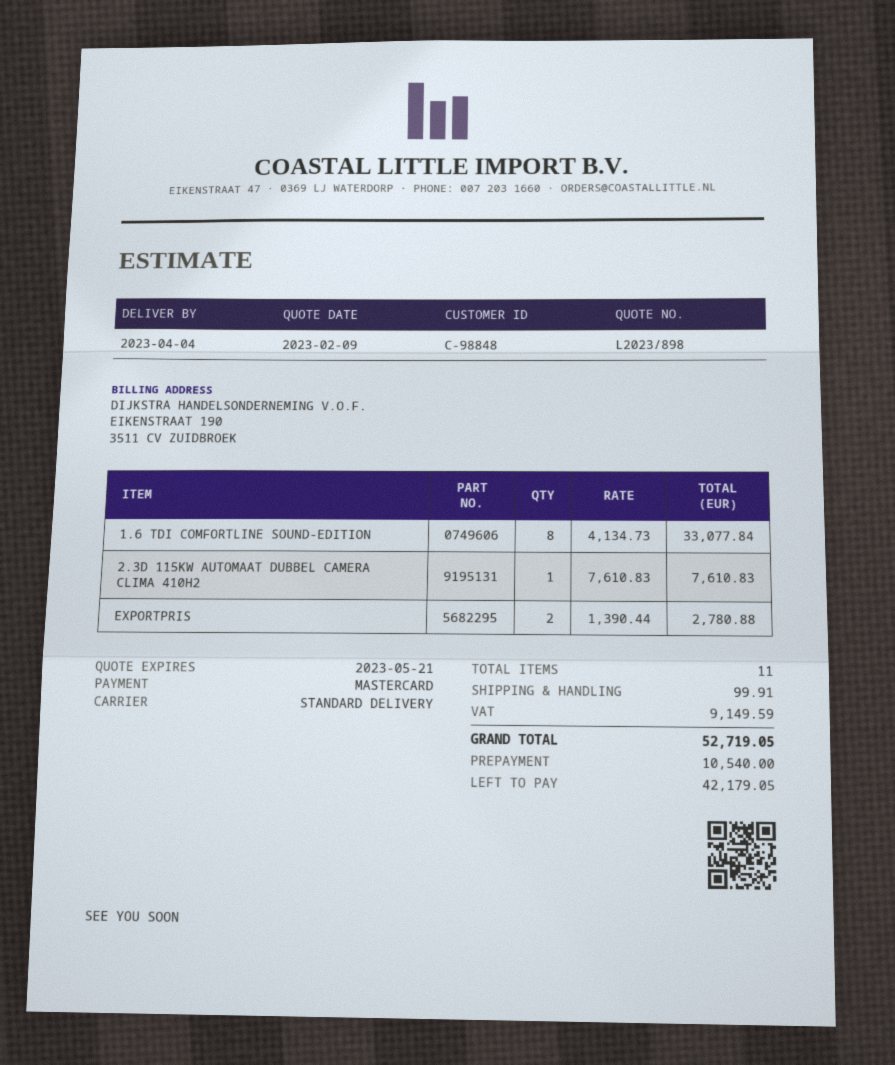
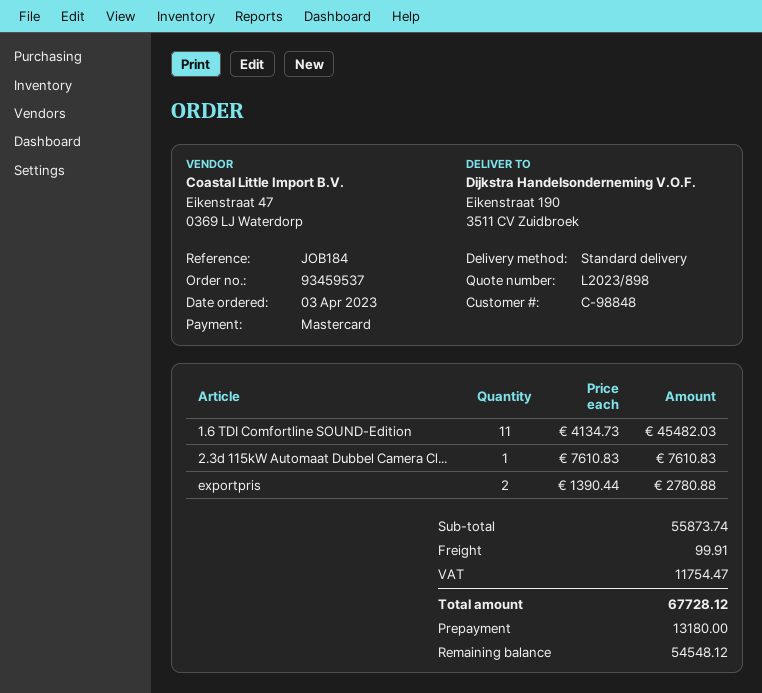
1.6 TDI COMFORTLINE SOUND-EDITION: 8 x 4134.73 = 33077.84 -> 11 x 4134.73 = 45482.03
tax: 9149.59 -> 11754.47
total: 52719.05 -> 67728.12
deposit: 10540.00 -> 13180.00
balance: 42179.05 -> 54548.12

